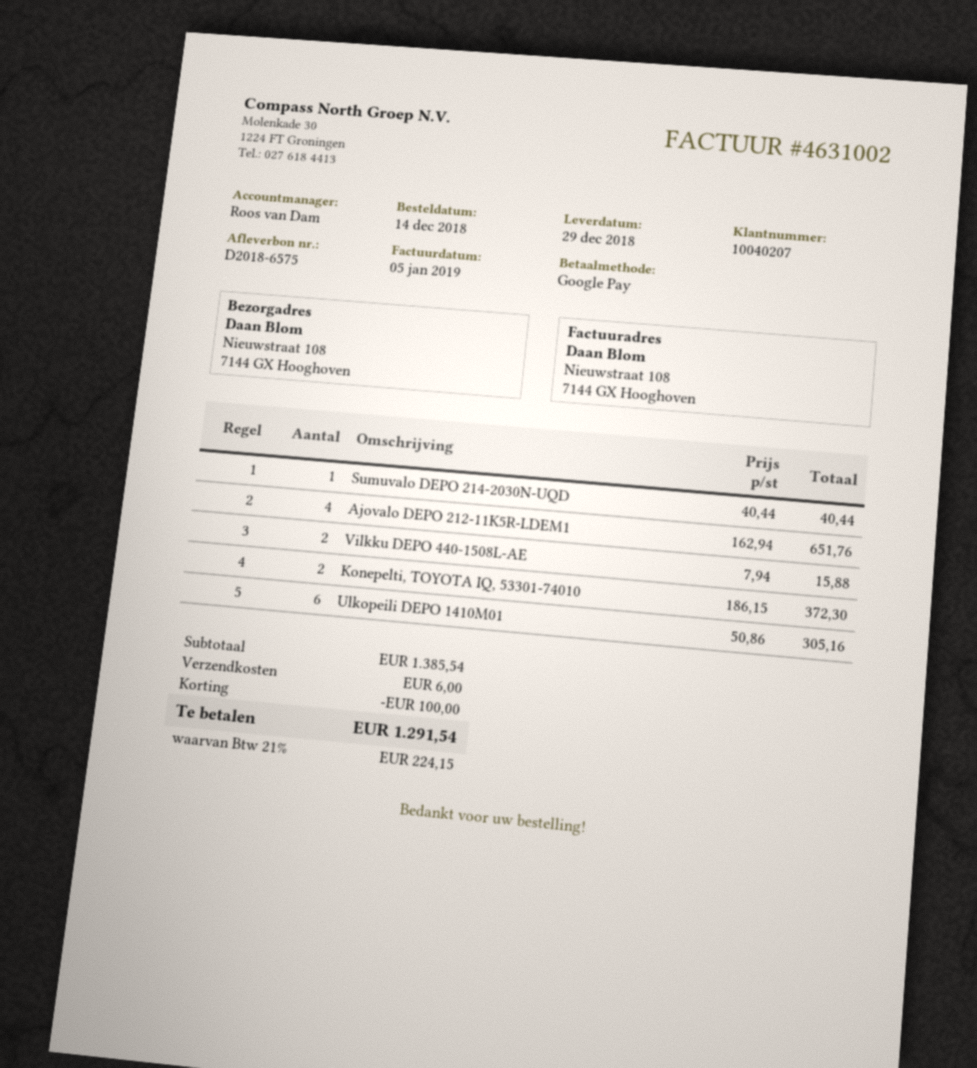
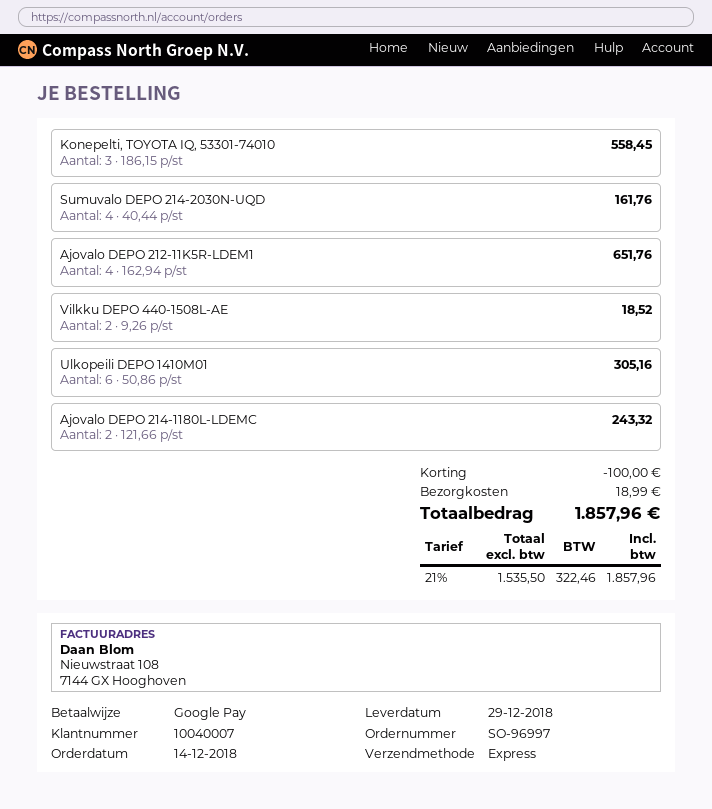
customer number: 10040207 -> 10040007
Sumuvalo DEPO 214-2030N-UQD: 1 x 40.44 = 40.44 -> 4 x 40.44 = 161.76
Vilkku DEPO 440-1508L-AE: 2 x 7.94 = 15.88 -> 2 x 9.26 = 18.52
Konepelti, TOYOTA IQ, 53301-74010: 2 x 186.15 = 372.30 -> 3 x 186.15 = 558.45
Ajovalo DEPO 214-1180L-LDEMC: none -> 2 x 121.66 = 243.32
shipping: 6.00 -> 18.99
tax: 21% = 224.15 -> 21% = 322.46
total: 1291.54 -> 1857.96

